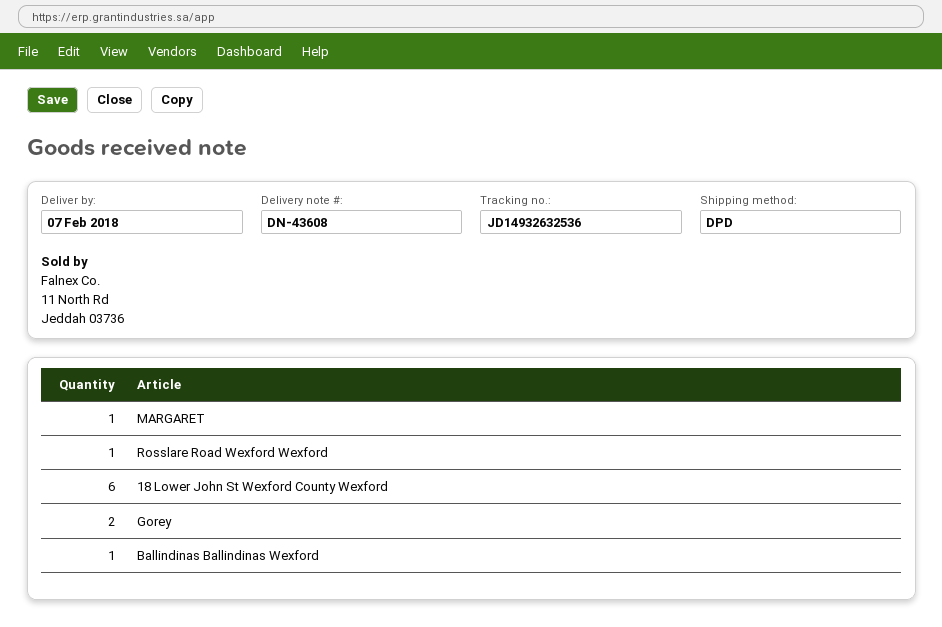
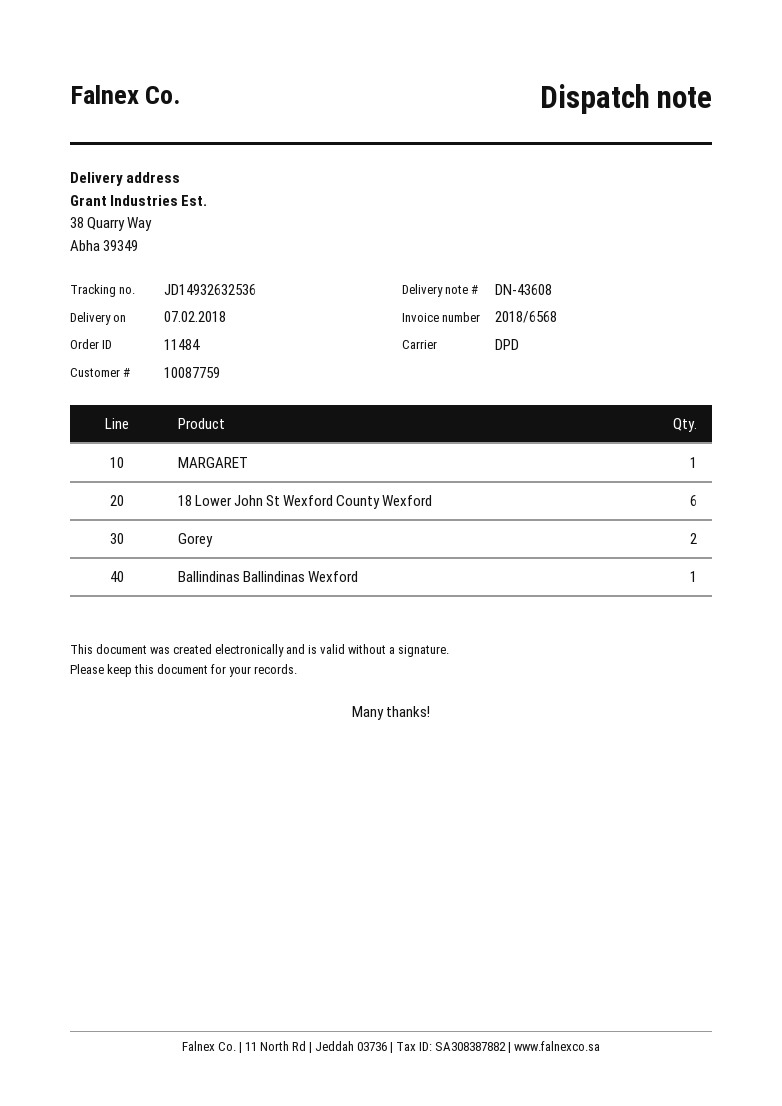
Rosslare Road Wexford Wexford: 1 -> none

